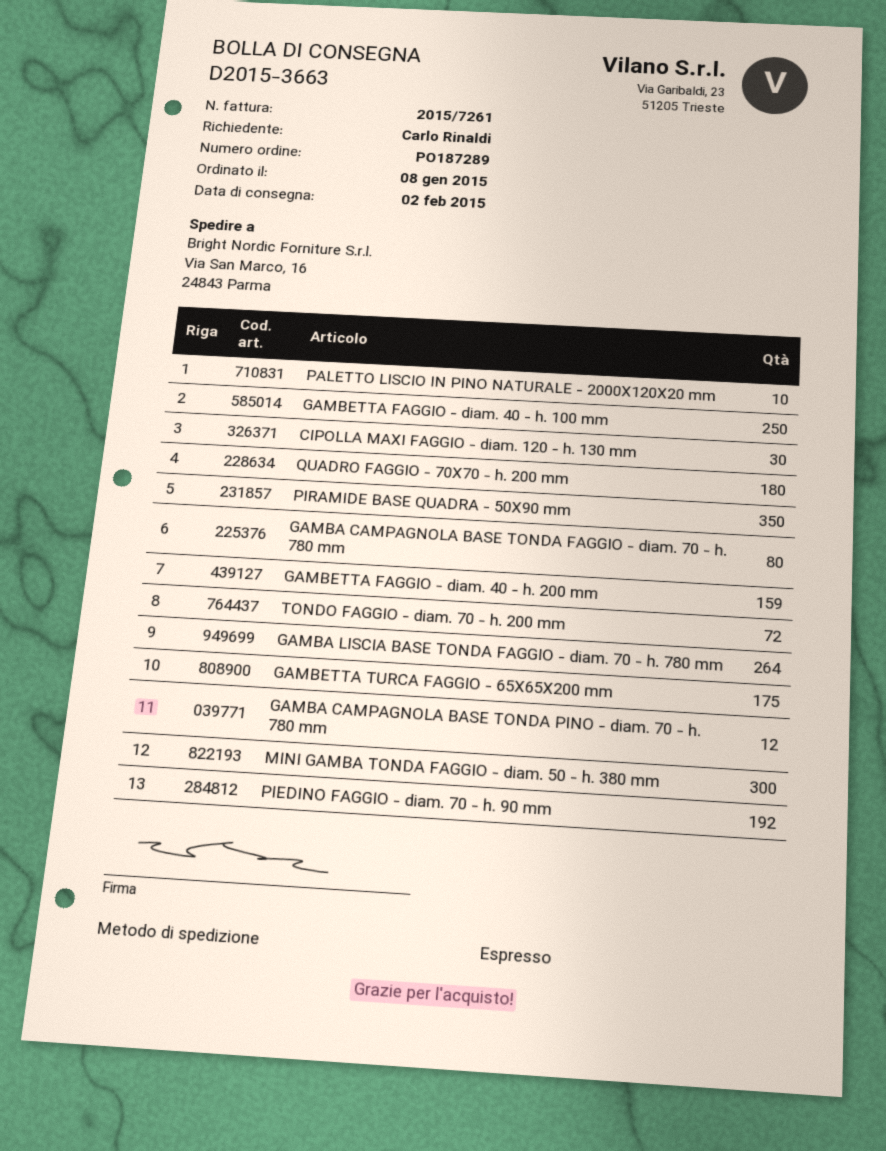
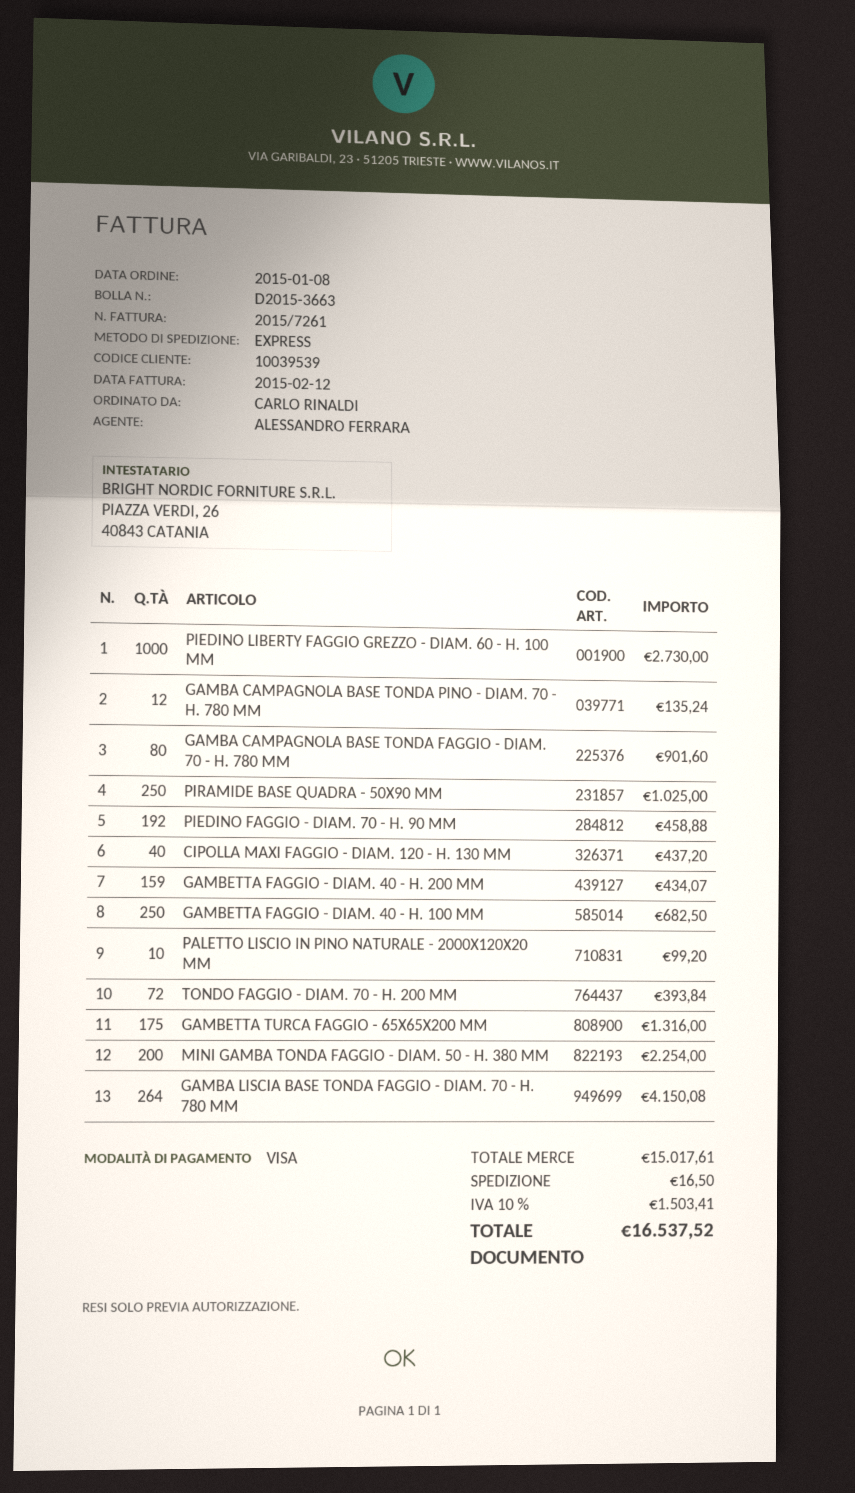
CIPOLLA MAXI FAGGIO - diam. 120 - h. 130 mm: 30 -> 40
QUADRO FAGGIO - 70X70 - h. 200 mm: 180 -> none
PIRAMIDE BASE QUADRA - 50X90 mm: 350 -> 250
MINI GAMBA TONDA FAGGIO - diam. 50 - h. 380 mm: 300 -> 200
PIEDINO LIBERTY FAGGIO GREZZO - DIAM. 60 - H. 100 MM: none -> 1000

